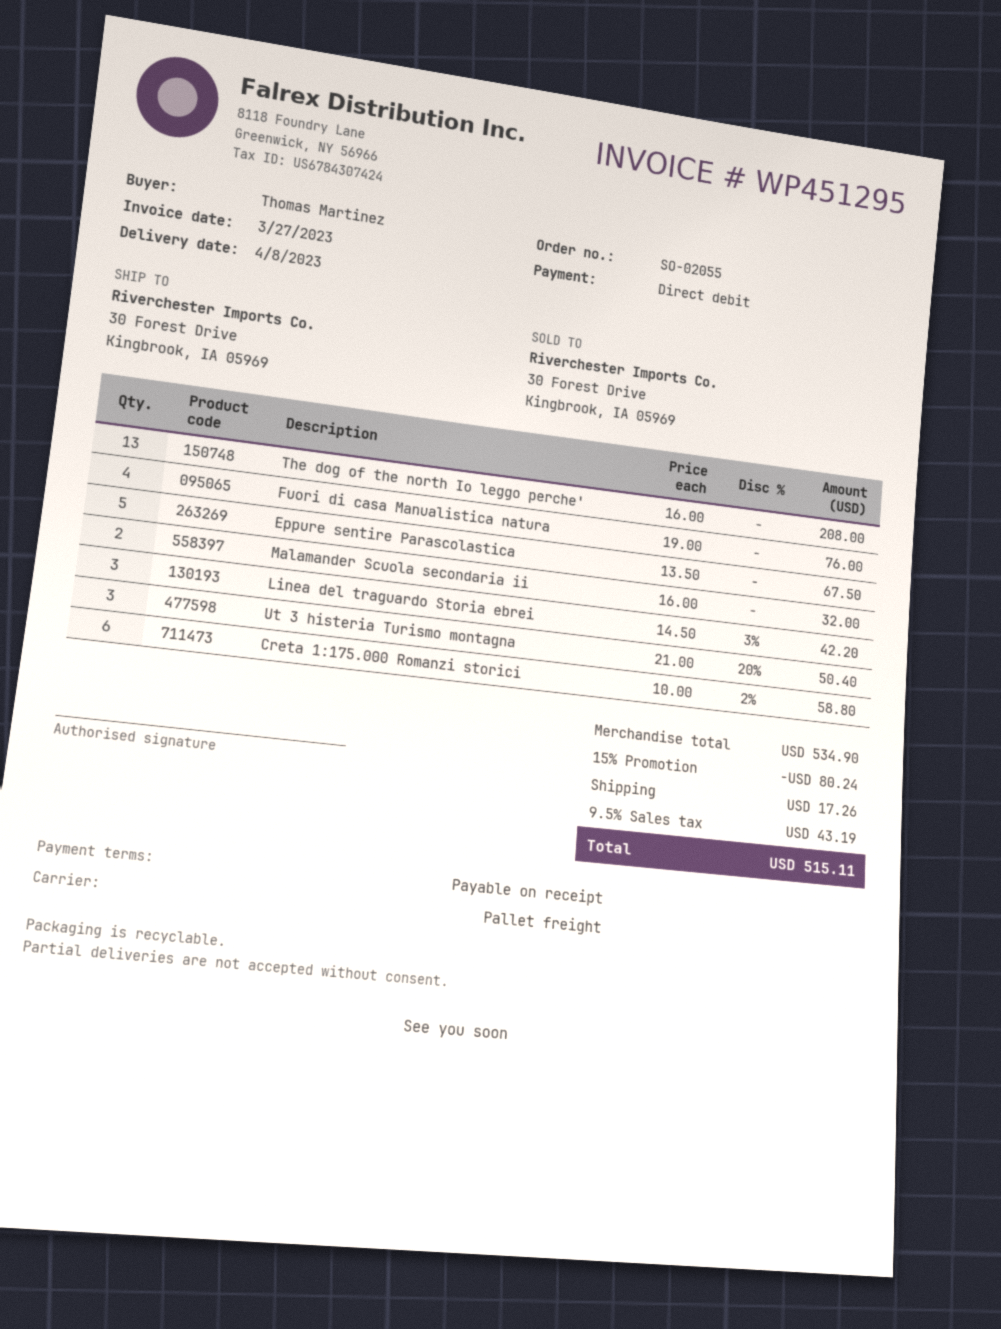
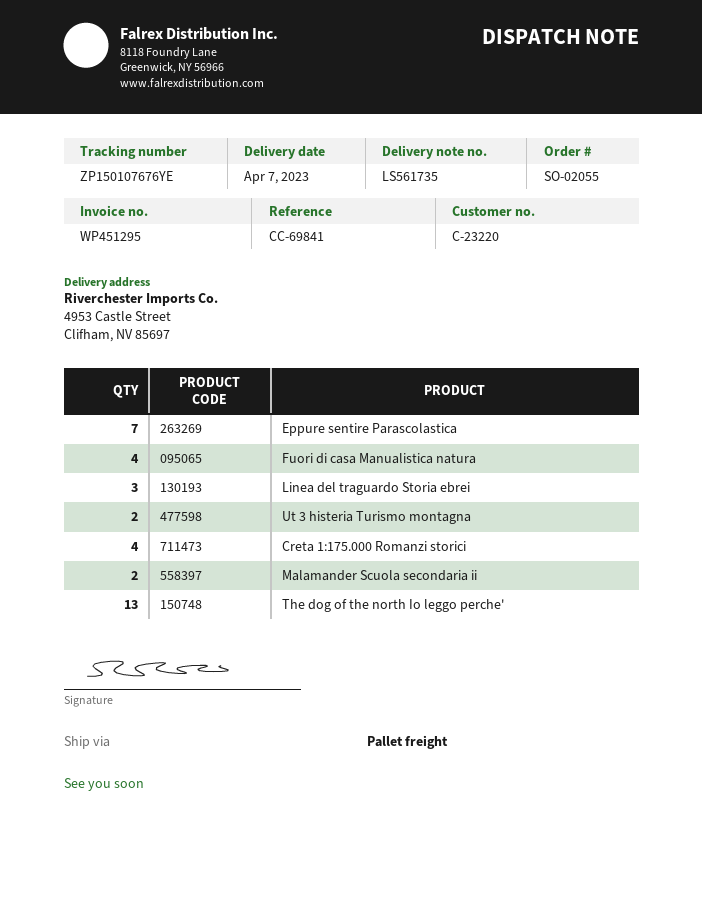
delivery date: 2023-04-08 -> 2023-04-07
ship to: 30 Forest Drive, Kingbrook, IA 05969 -> 4953 Castle Street, Clifham, NV 85697
Eppure sentire Parascolastica: 5 -> 7
Ut 3 histeria Turismo montagna: 3 -> 2
Creta 1:175.000 Romanzi storici: 6 -> 4

